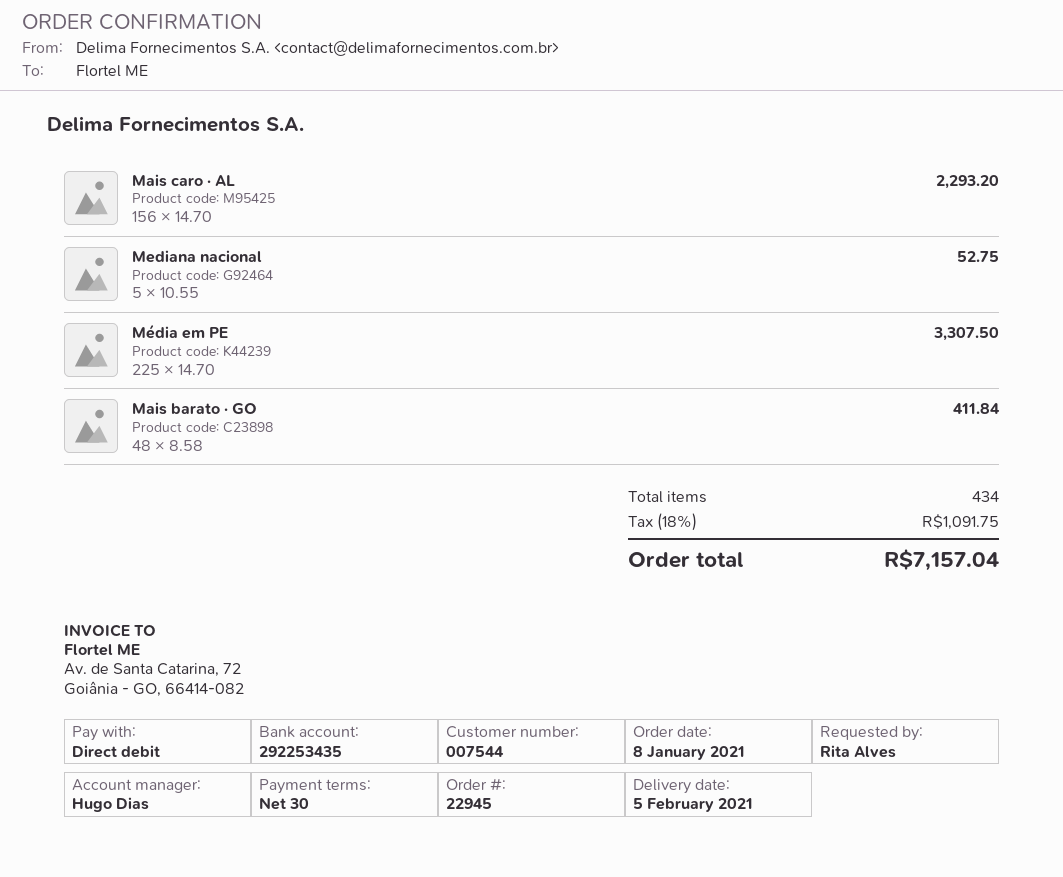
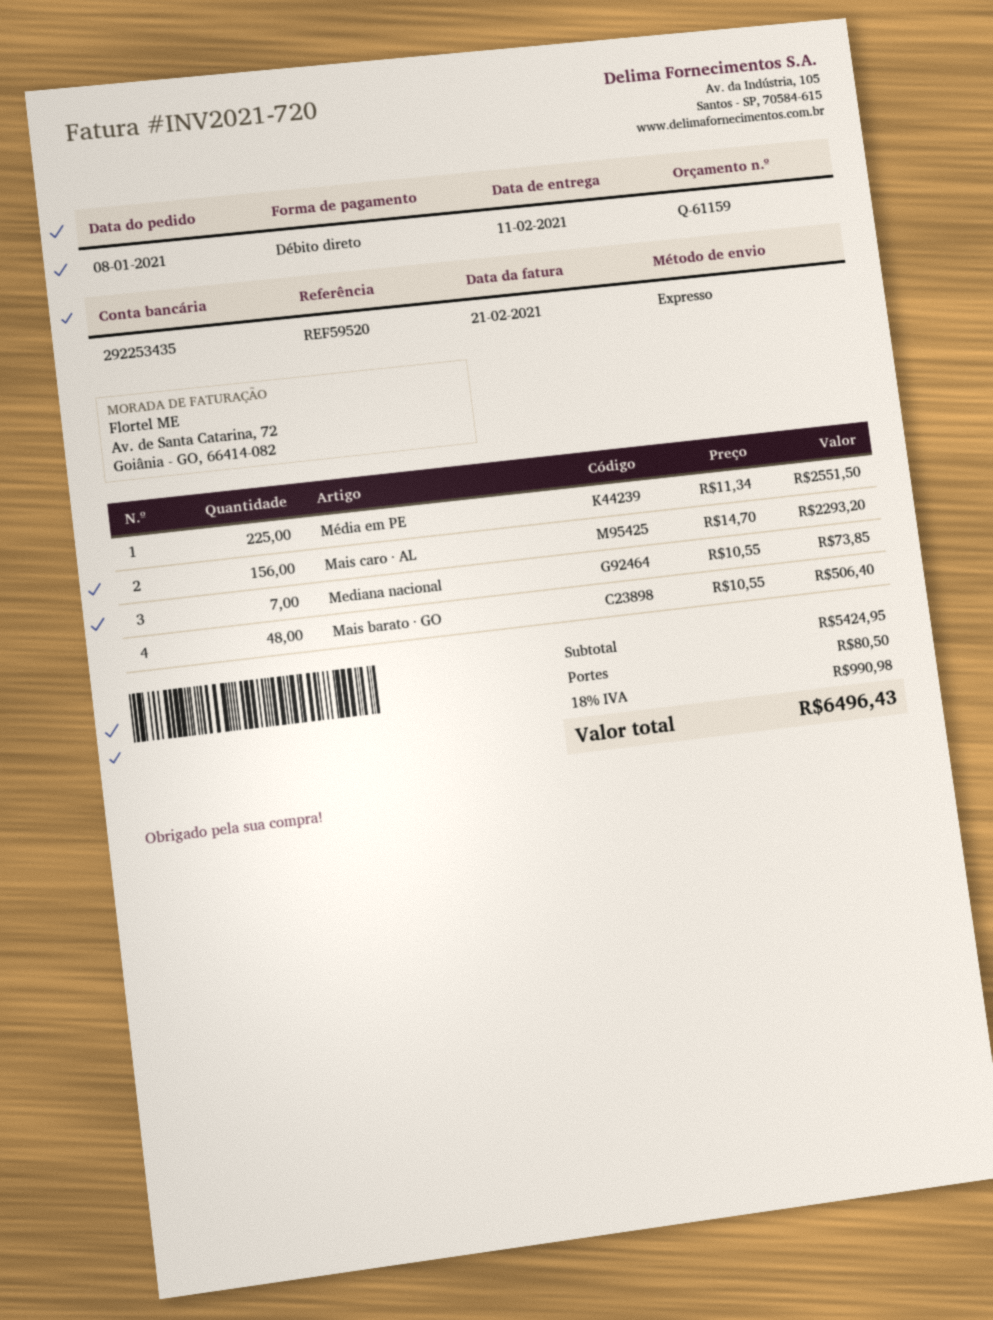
delivery date: 2021-02-05 -> 2021-02-11
Mediana nacional: 5 x 10.55 = 52.75 -> 7 x 10.55 = 73.85
Média em PE: 225 x 14.70 = 3307.50 -> 225 x 11.34 = 2551.50
Mais barato · GO: 48 x 8.58 = 411.84 -> 48 x 10.55 = 506.40
shipping: none -> 80.50
tax: 18% = 1091.75 -> 18% = 990.98
total: 7157.04 -> 6496.43

